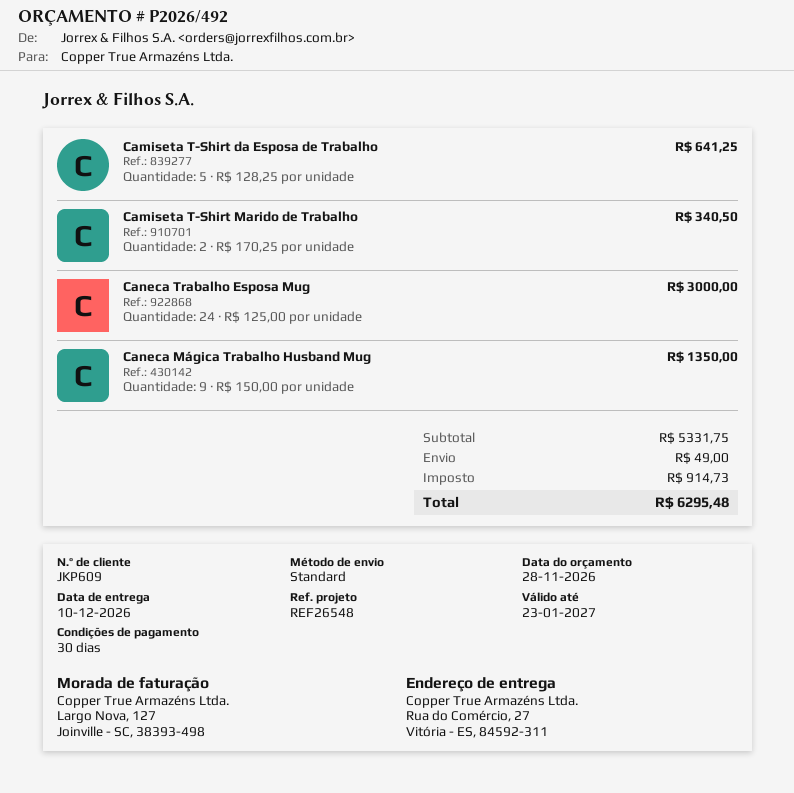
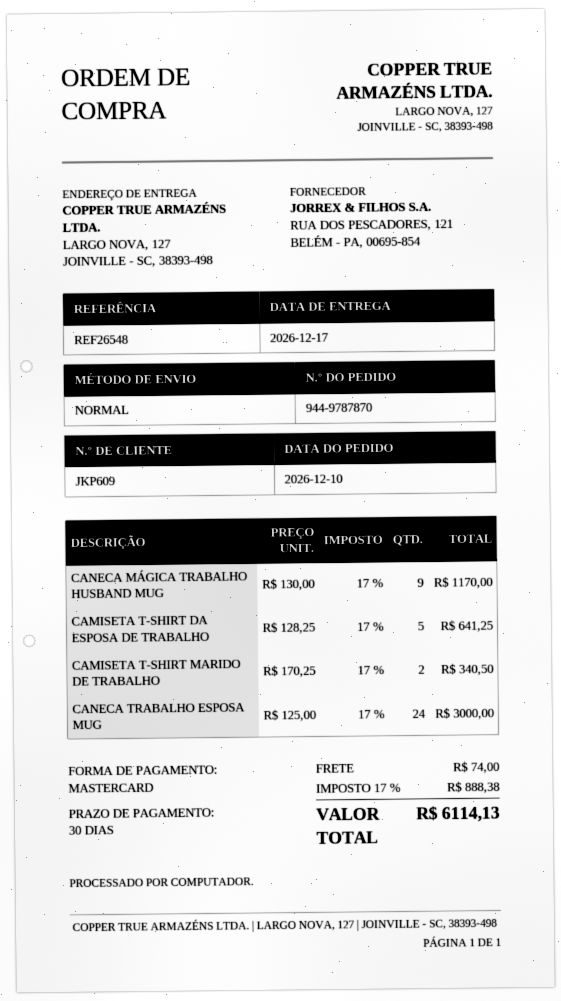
delivery date: 2026-12-10 -> 2026-12-17
ship to: Rua do Comércio, 27, Vitória - ES, 84592-311 -> LARGO NOVA, 127, JOINVILLE - SC, 38393-498
Caneca Mágica Trabalho Husband Mug: 9 x 150.00 = 1350.00 -> 9 x 130.00 = 1170.00
shipping: 49.00 -> 74.00
tax: 914.73 -> 888.38
total: 6295.48 -> 6114.13

